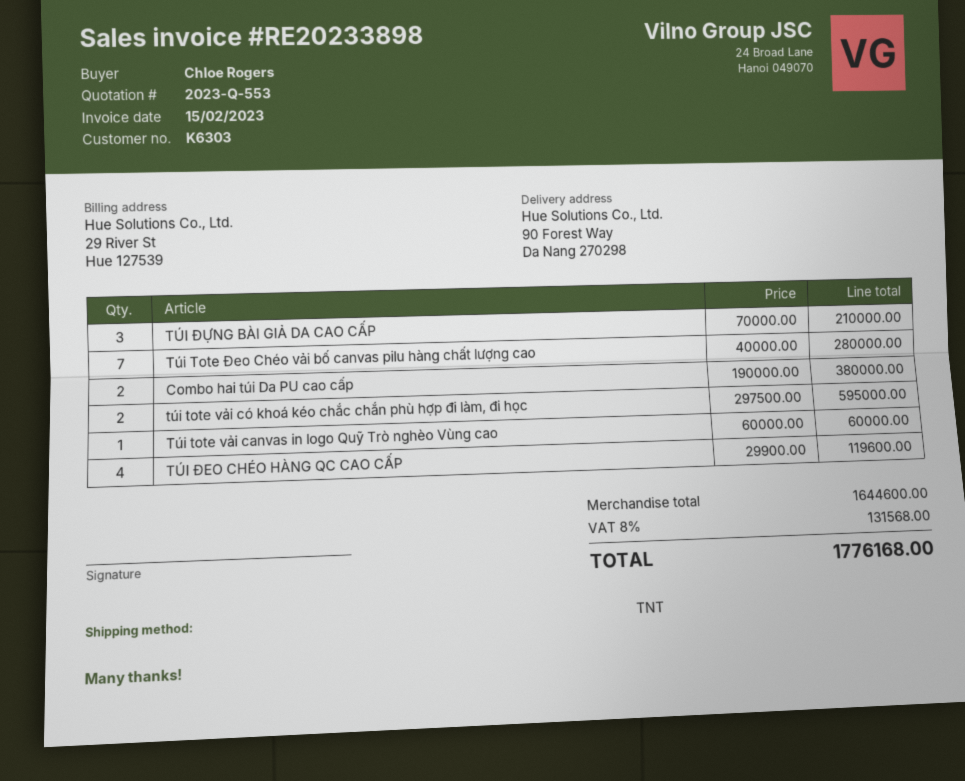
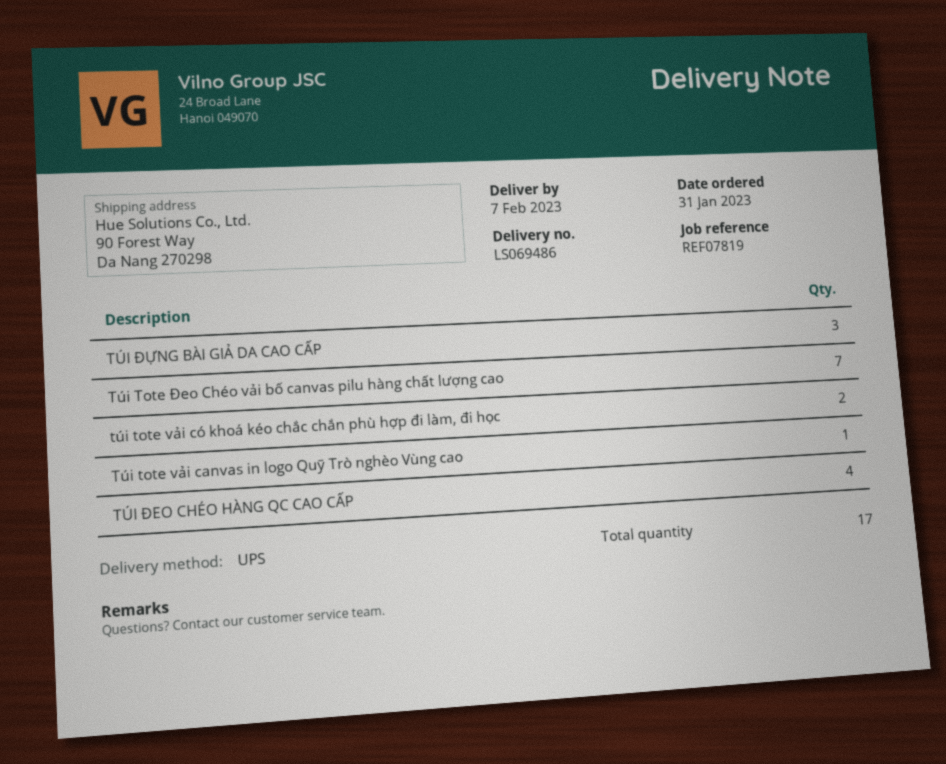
shipping method: TNT -> UPS
Combo hai túi Da PU cao cấp: 2 -> none

